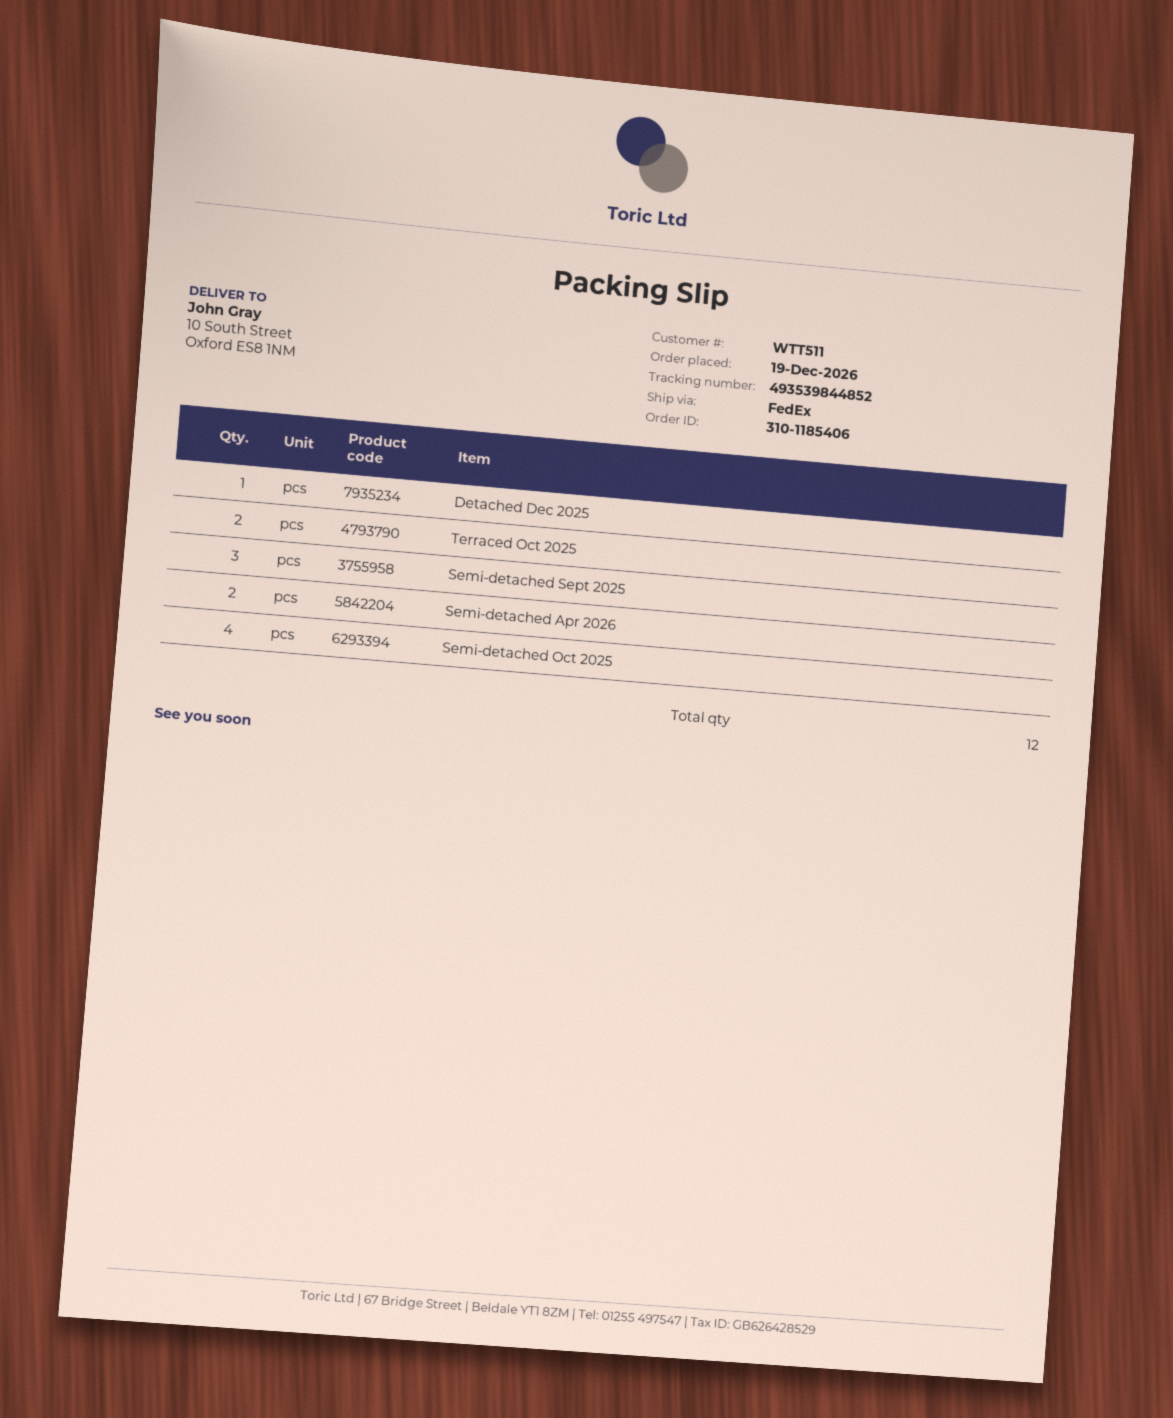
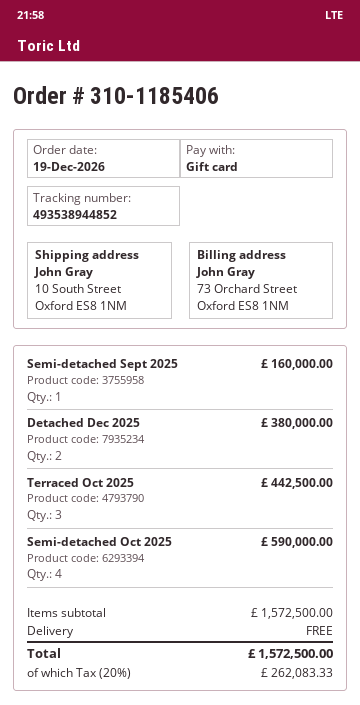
tracking number: 493539844852 -> 493538944852
Detached Dec 2025: 1 -> 2
Terraced Oct 2025: 2 -> 3
Semi-detached Sept 2025: 3 -> 1
Semi-detached Apr 2026: 2 -> none

